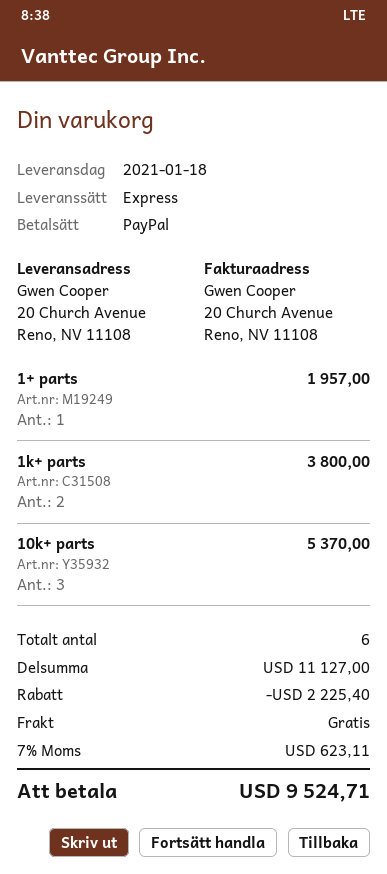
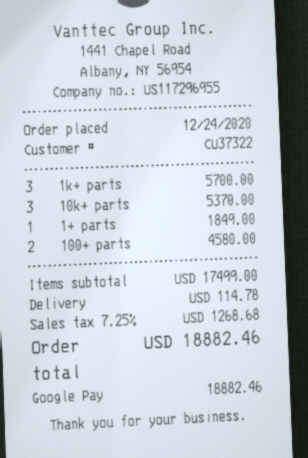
payment method: PayPal -> Google Pay
1+ parts: 1 for 1957.00 -> 1 for 1849.00
1k+ parts: 2 for 3800.00 -> 3 for 5700.00
100+ parts: none -> 2 for 4580.00
subtotal: 11127.00 -> 17499.00
discount: 2225.40 -> none
shipping: 0.00 -> 114.78
tax: 7% = 623.11 -> 7.25% = 1268.68
total: 9524.71 -> 18882.46

